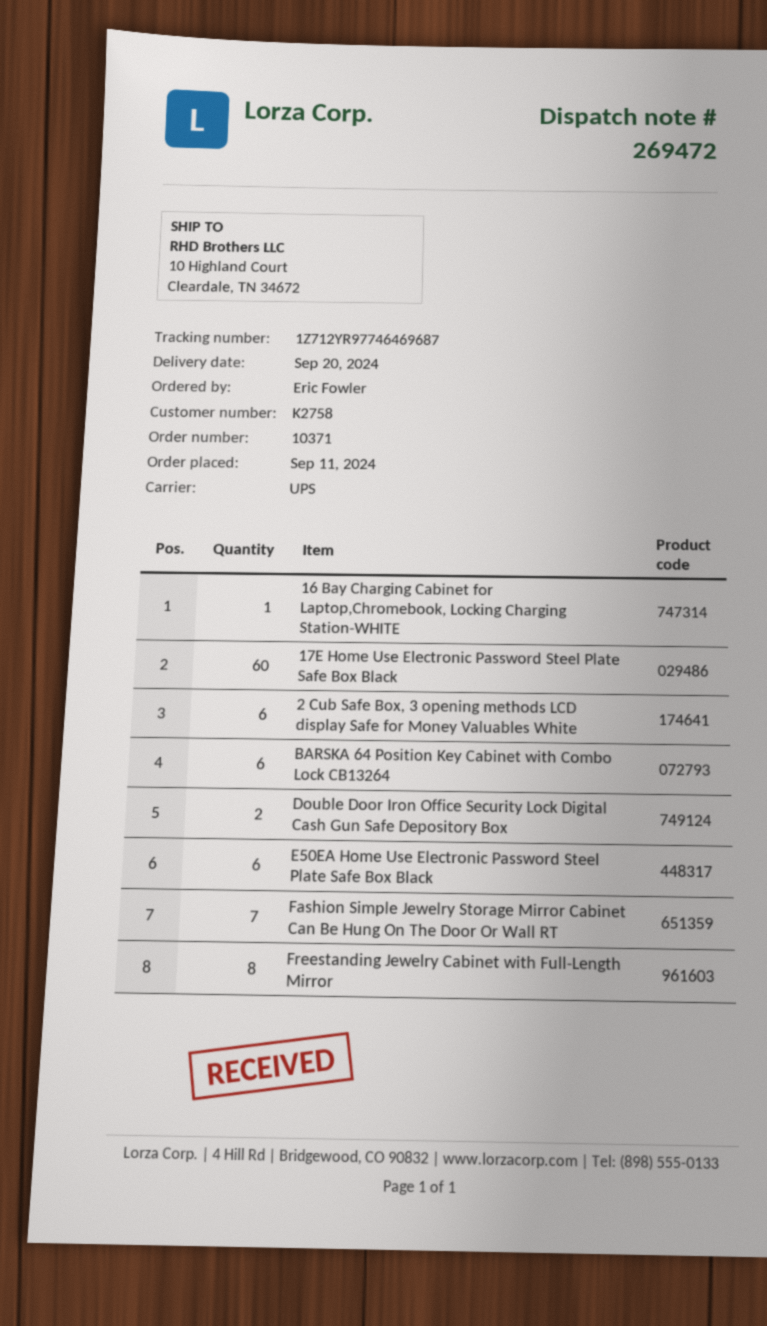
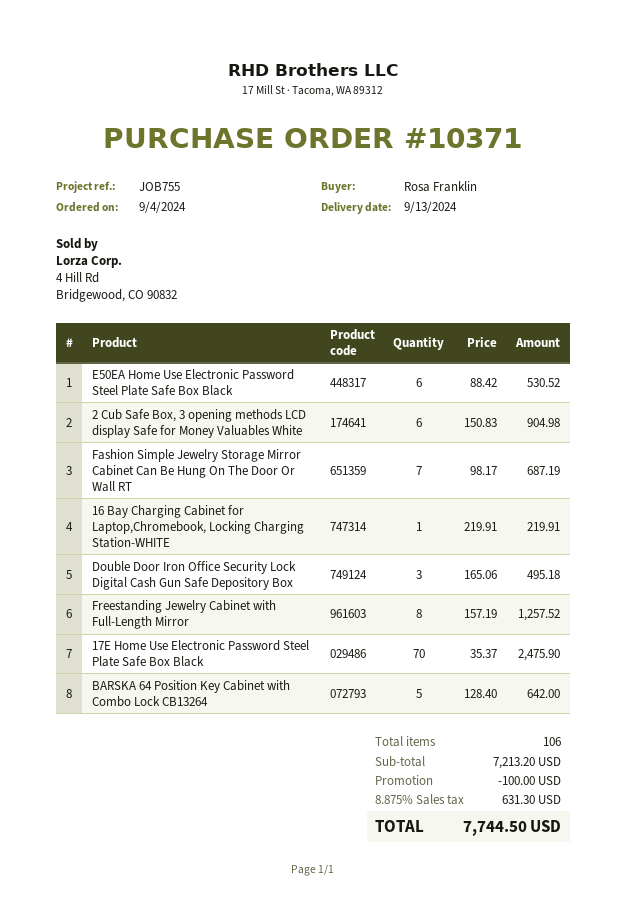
order date: 2024-09-11 -> 2024-09-04
delivery date: 2024-09-20 -> 2024-09-13
ordered by: Eric Fowler -> Rosa Franklin
17E Home Use Electronic Password Steel Plate Safe Box Black: 60 -> 70
BARSKA 64 Position Key Cabinet with Combo Lock CB13264: 6 -> 5
Double Door Iron Office Security Lock Digital Cash Gun Safe Depository Box: 2 -> 3

